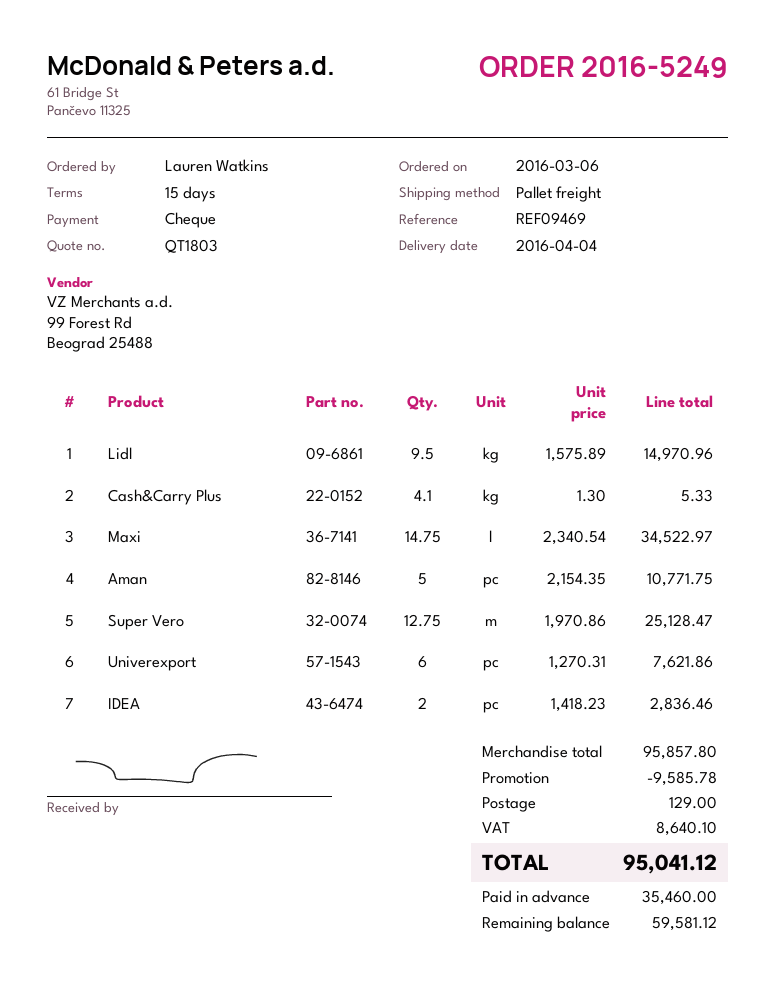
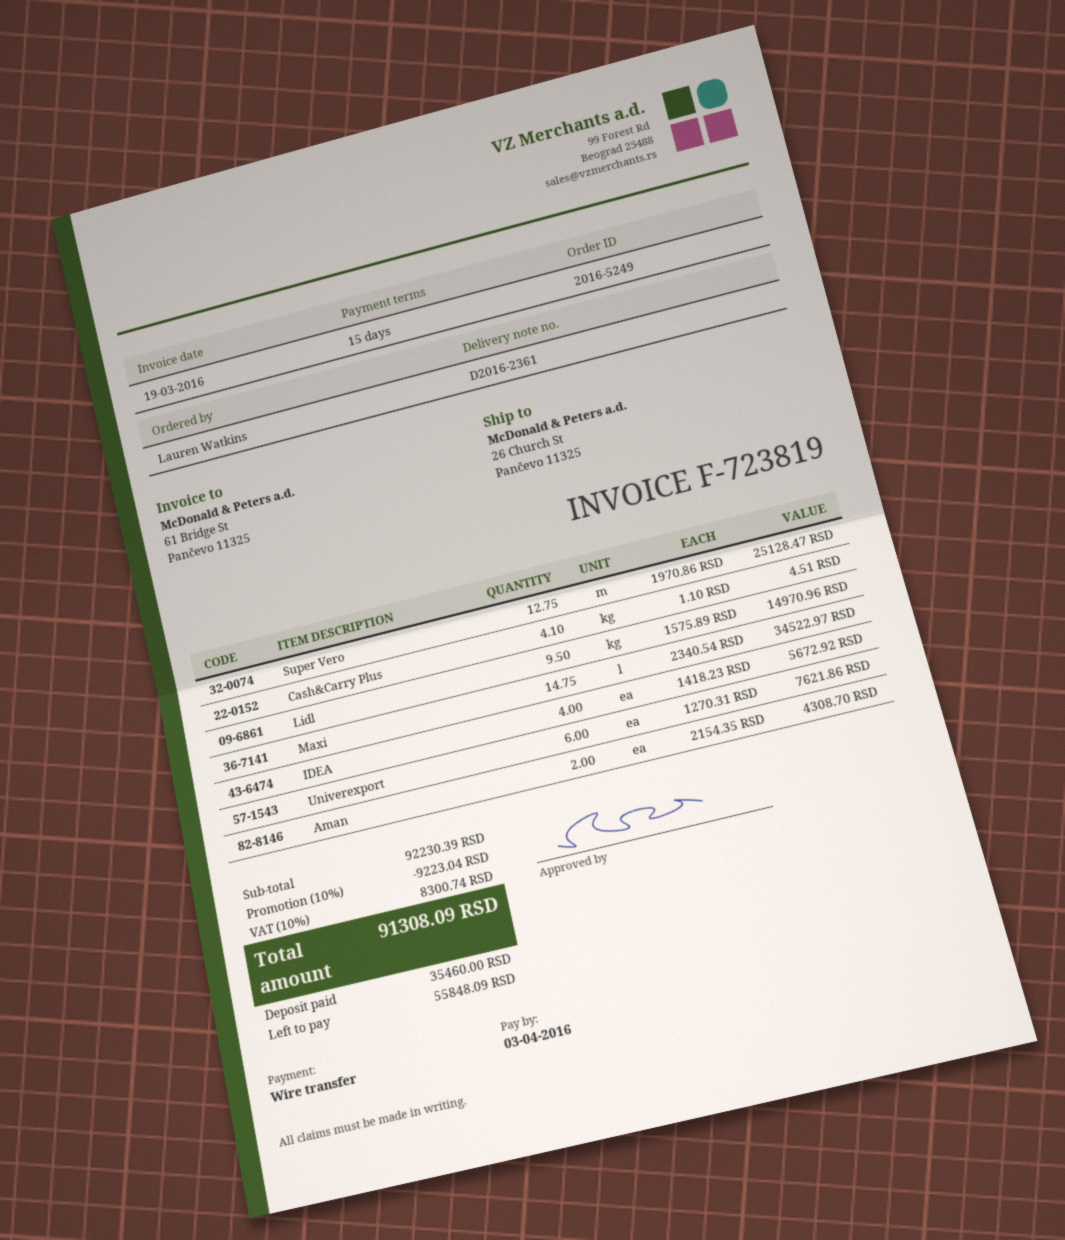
payment method: cheque -> bank transfer
Cash&Carry Plus: 4.1 x 1.30 = 5.33 -> 4.1 x 1.10 = 4.51
Aman: 5 x 2154.35 = 10771.75 -> 2 x 2154.35 = 4308.70
IDEA: 2 x 1418.23 = 2836.46 -> 4 x 1418.23 = 5672.92
subtotal: 95857.80 -> 92230.39
discount: 9585.78 -> 9223.04
shipping: 129.00 -> none
tax: 8640.10 -> 8300.74
total: 95041.12 -> 91308.09
balance: 59581.12 -> 55848.09

